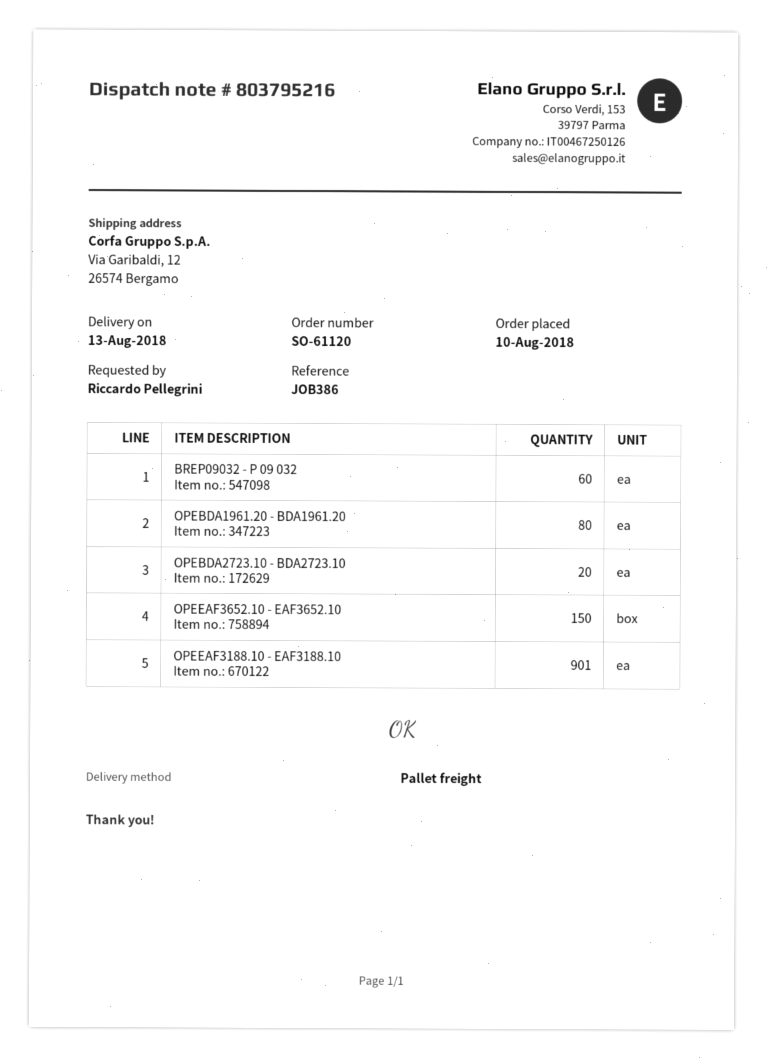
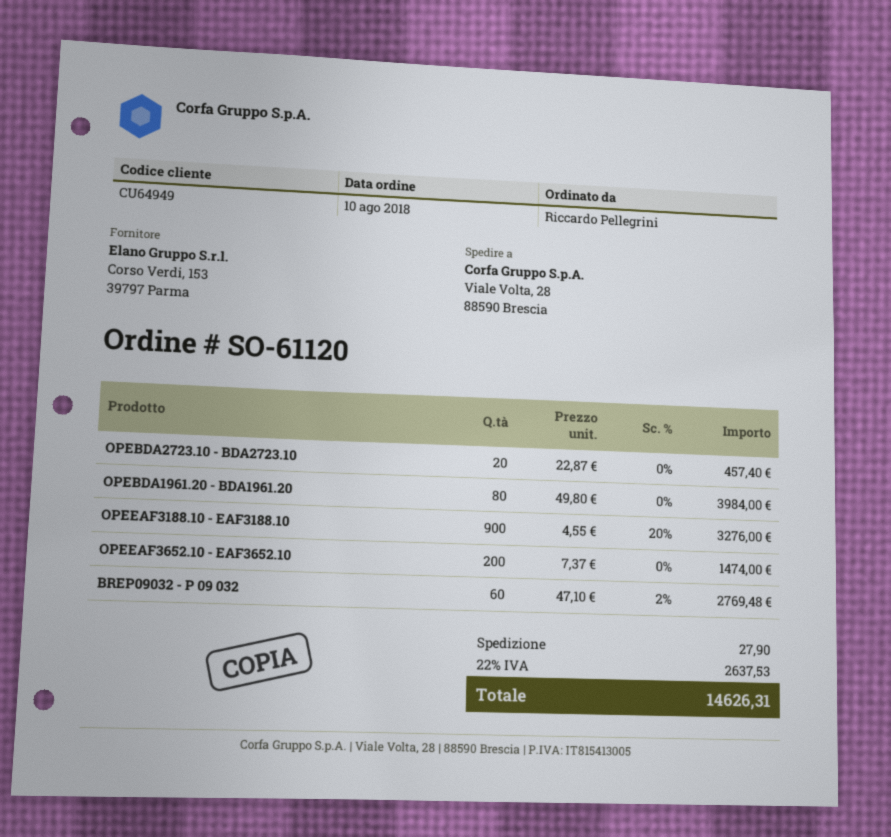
ship to: Via Garibaldi, 12, 26574 Bergamo -> Viale Volta, 28, 88590 Brescia
OPEEAF3652.10 - EAF3652.10: 150 -> 200
OPEEAF3188.10 - EAF3188.10: 901 -> 900

